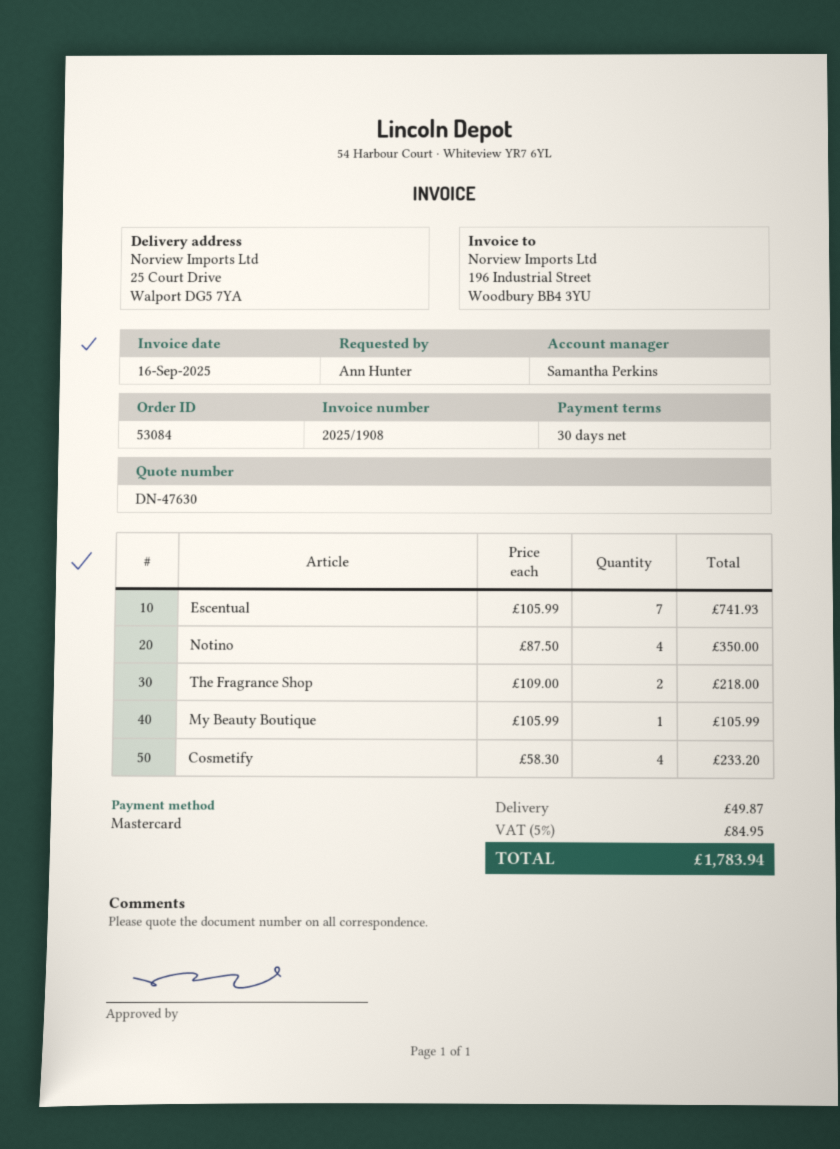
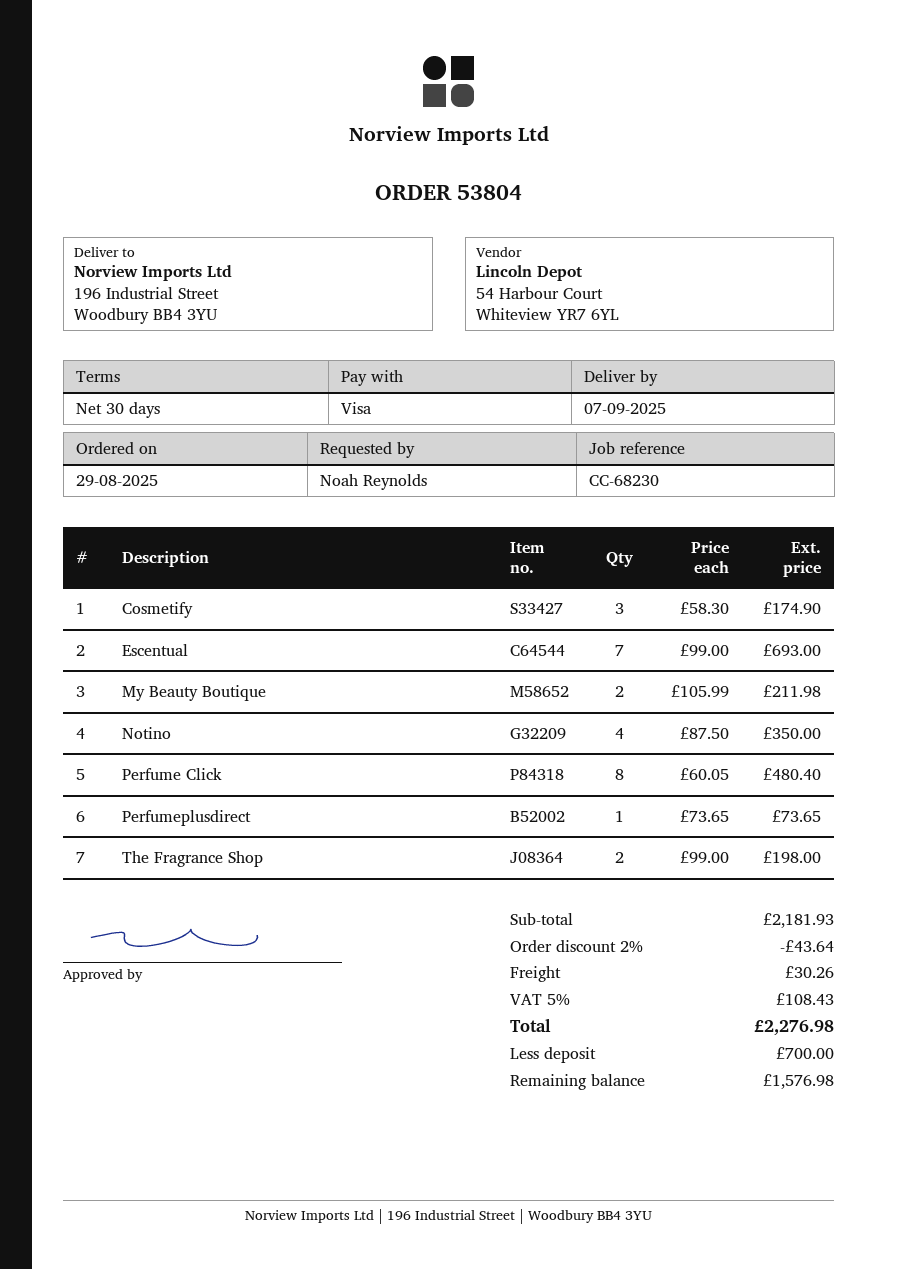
order number: 53084 -> 53804
ordered by: Ann Hunter -> Noah Reynolds
payment method: Mastercard -> Visa
ship to: 25 Court Drive, Walport DG5 7YA -> 196 Industrial Street, Woodbury BB4 3YU
Escentual: 7 x 105.99 = 741.93 -> 7 x 99.00 = 693.00
The Fragrance Shop: 2 x 109.00 = 218.00 -> 2 x 99.00 = 198.00
My Beauty Boutique: 1 x 105.99 = 105.99 -> 2 x 105.99 = 211.98
Cosmetify: 4 x 58.30 = 233.20 -> 3 x 58.30 = 174.90
Perfume Click: none -> 8 x 60.05 = 480.40
Perfumeplusdirect: none -> 1 x 73.65 = 73.65
discount: none -> 2% = 43.64
shipping: 49.87 -> 30.26
tax: 5% = 84.95 -> 5% = 108.43
total: 1783.94 -> 2276.98

